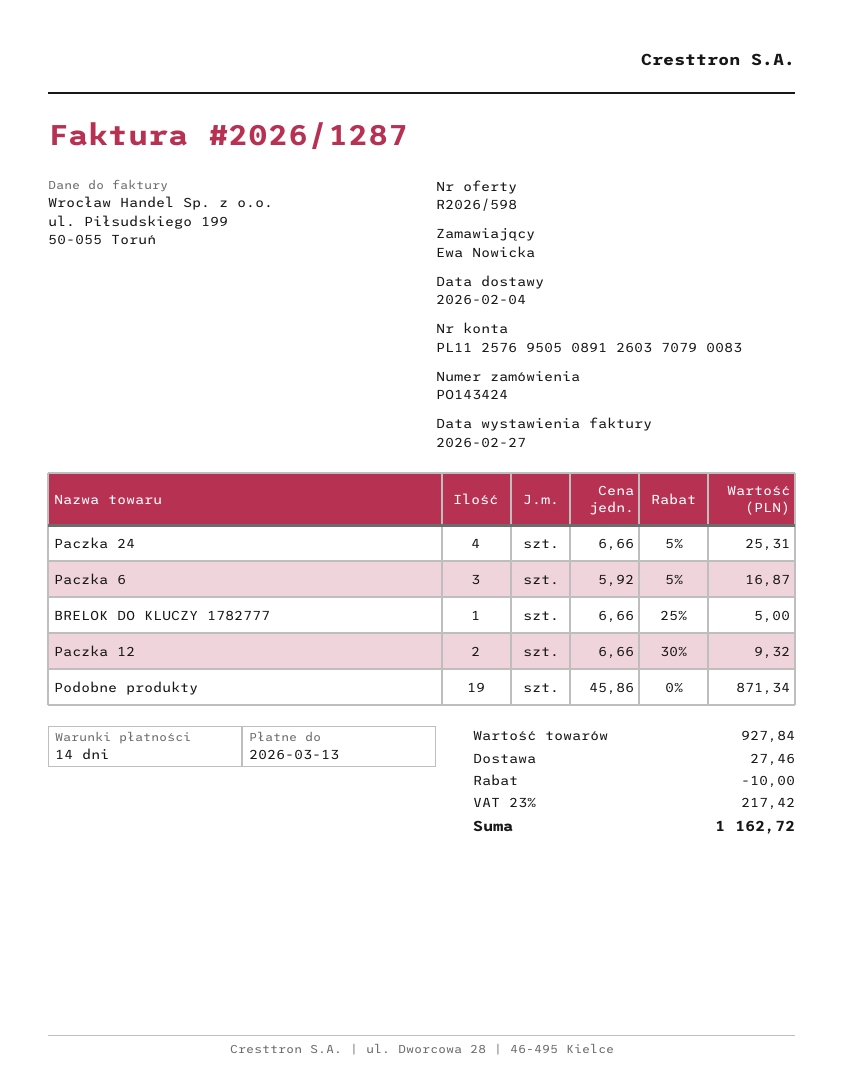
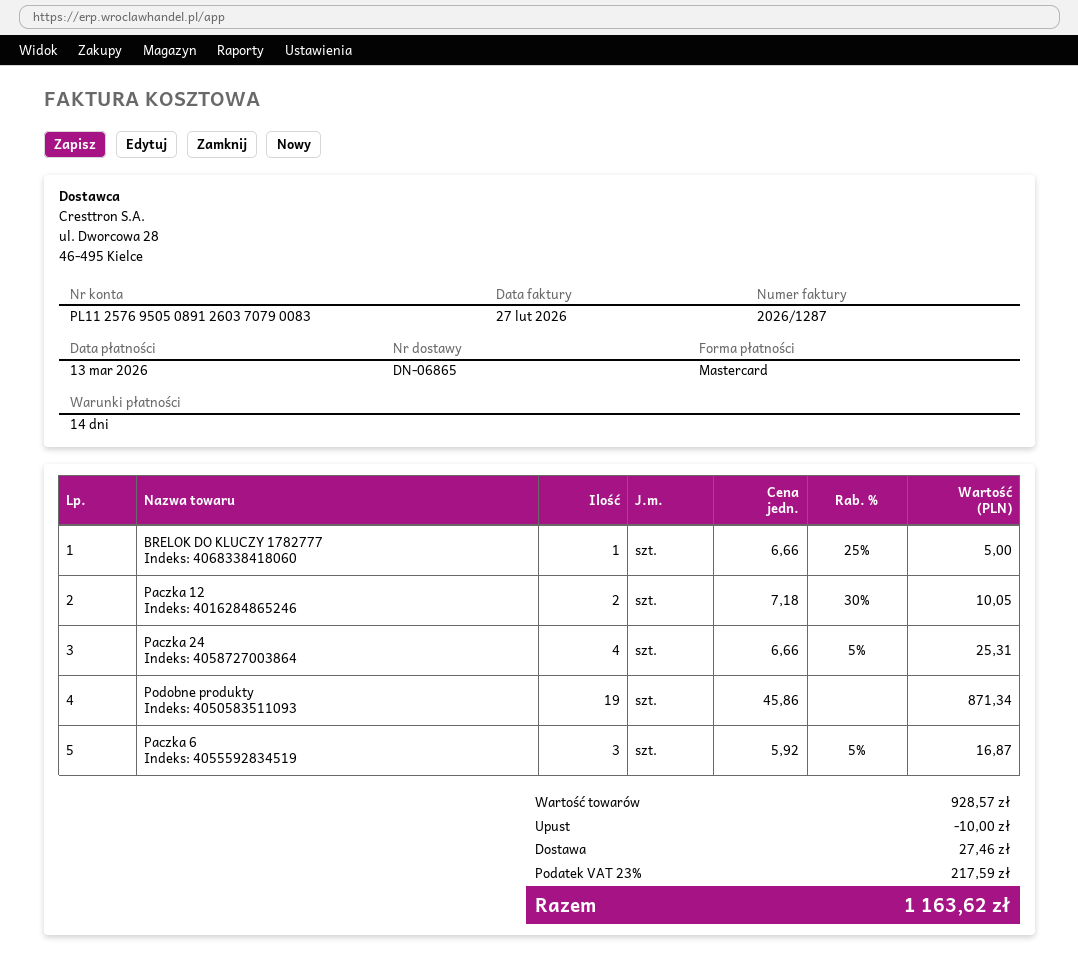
Paczka 12: 2 x 6.66 - 30% = 9.32 -> 2 x 7.18 - 30% = 10.05
subtotal: 927.84 -> 928.57
tax: 23% = 217.42 -> 23% = 217.59
total: 1162.72 -> 1163.62

